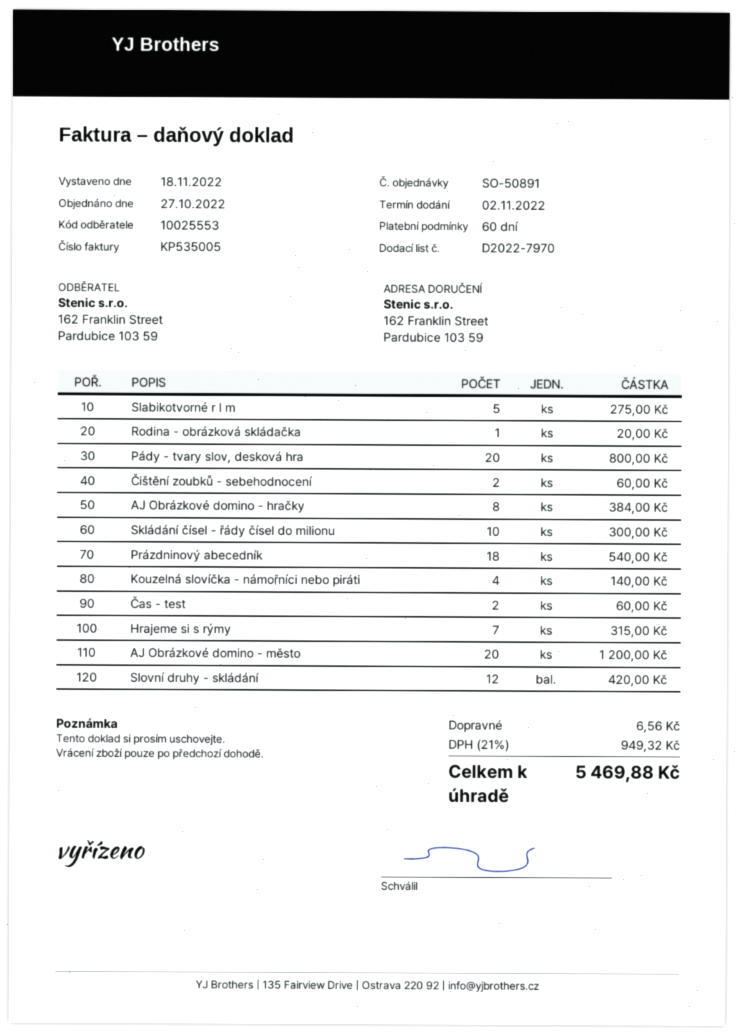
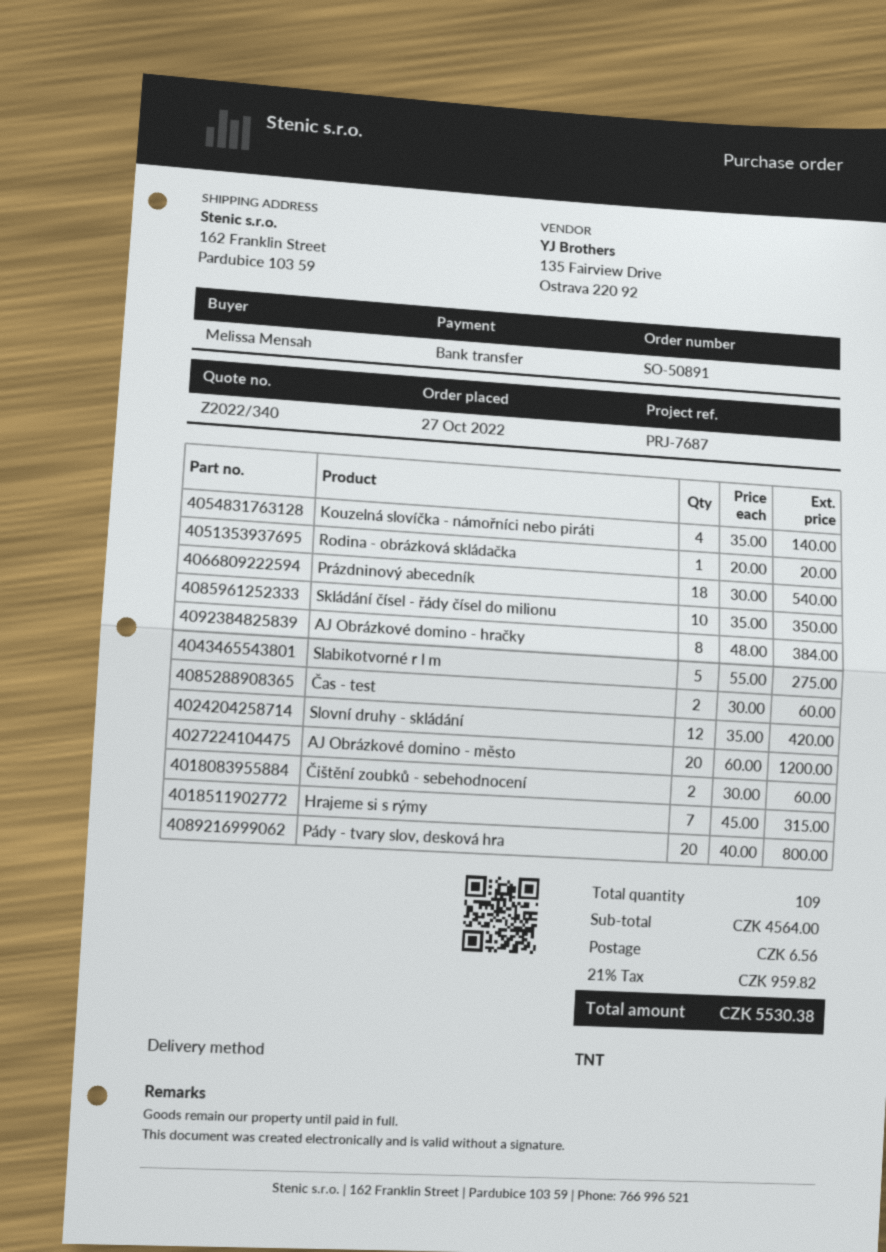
Skládání čísel - řády čísel do milionu: 10 for 300.00 -> 10 for 350.00
tax: 21% = 949.32 -> 21% = 959.82
total: 5469.88 -> 5530.38

